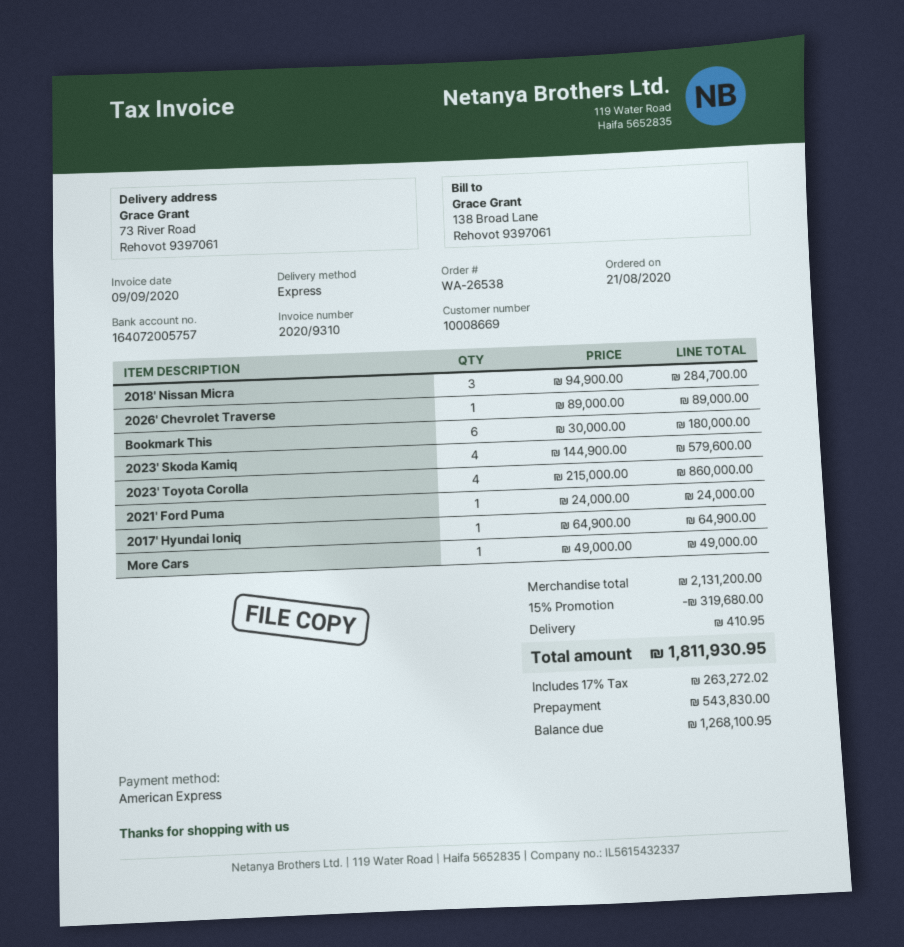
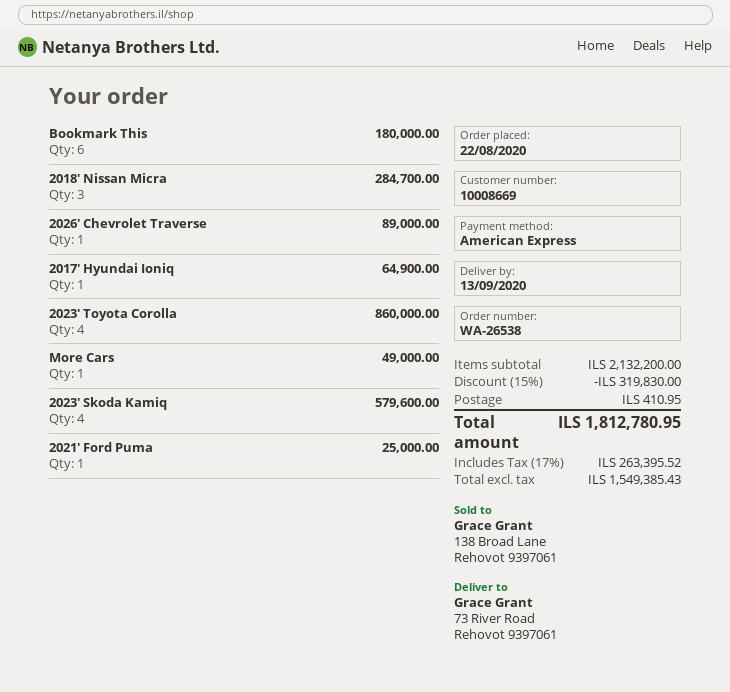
order date: 2020-08-21 -> 2020-08-22
2021' Ford Puma: 1 for 24000.00 -> 1 for 25000.00
subtotal: 2131200.00 -> 2132200.00
discount: 15% = 319680.00 -> 15% = 319830.00
tax: 17% = 263272.02 -> 17% = 263395.52
total: 1811930.95 -> 1812780.95

